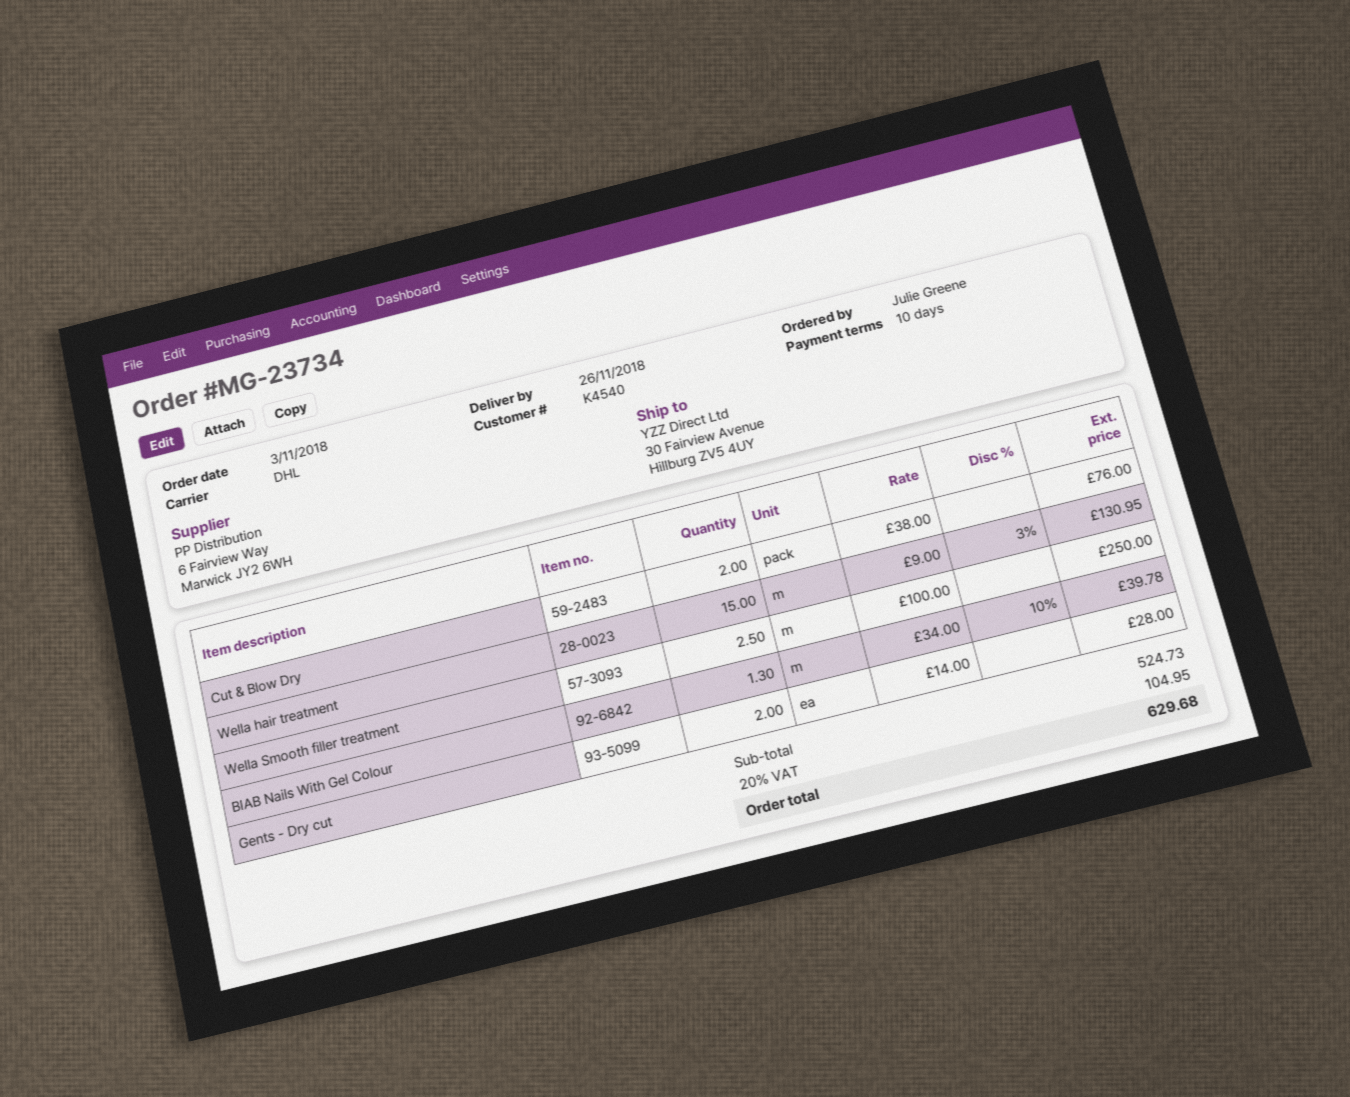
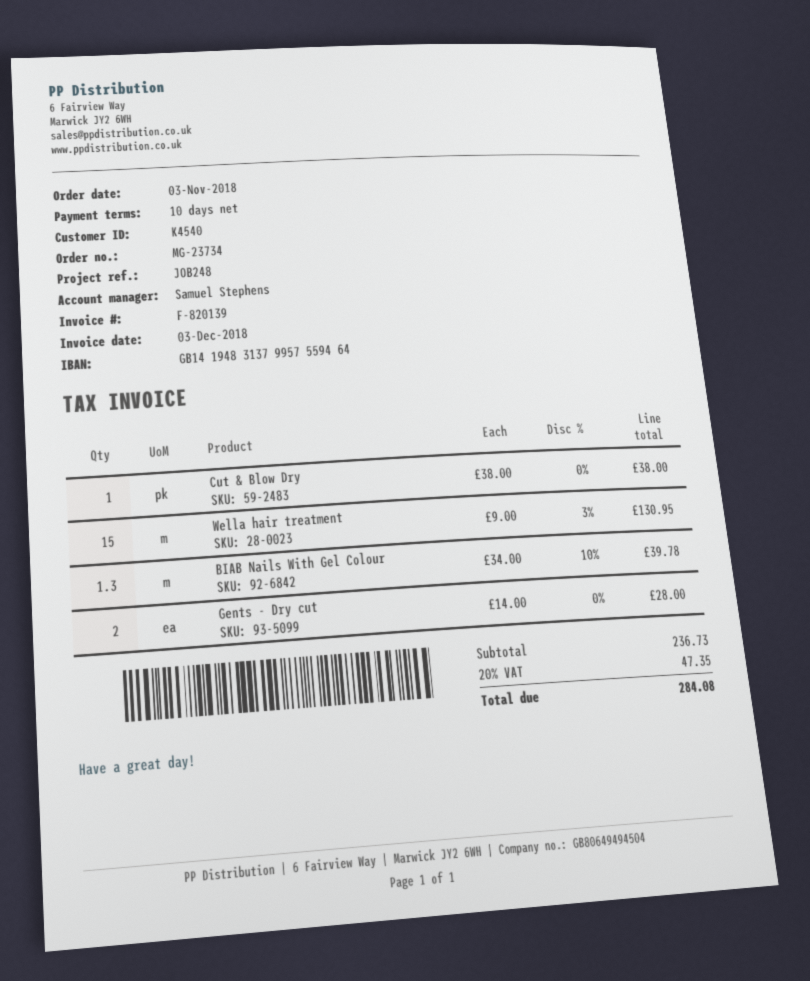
Cut & Blow Dry: 2 x 38.00 = 76.00 -> 1 x 38.00 = 38.00
Wella Smooth filler treatment: 2.5 x 100.00 = 250.00 -> none
subtotal: 524.73 -> 236.73
tax: 20% = 104.95 -> 20% = 47.35
total: 629.68 -> 284.08

